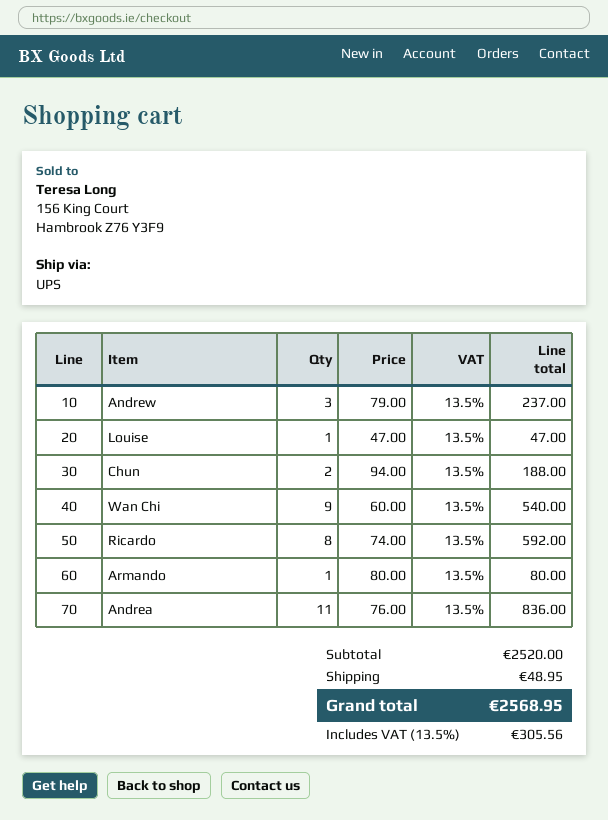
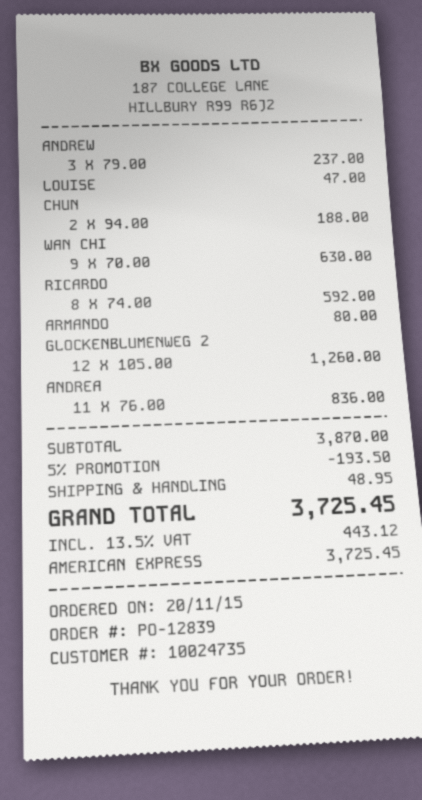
Wan Chi: 9 x 60.00 = 540.00 -> 9 x 70.00 = 630.00
GLOCKENBLUMENWEG 2: none -> 12 x 105.00 = 1260.00
subtotal: 2520.00 -> 3870.00
discount: none -> 5% = 193.50
tax: 13.5% = 305.56 -> 13.5% = 443.12
total: 2568.95 -> 3725.45

